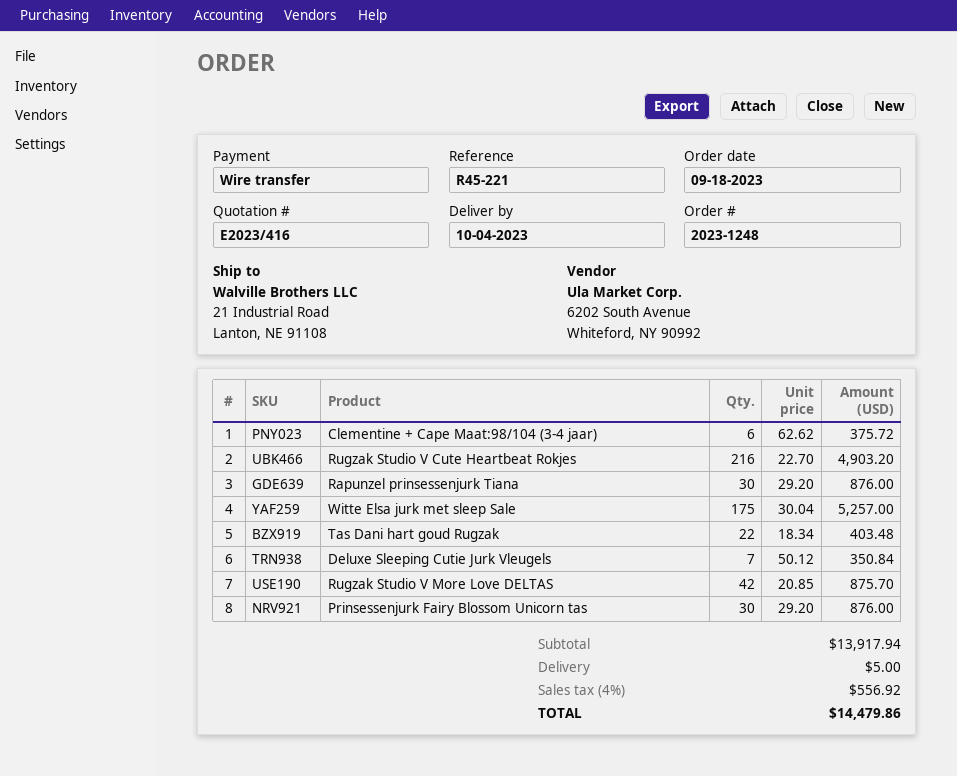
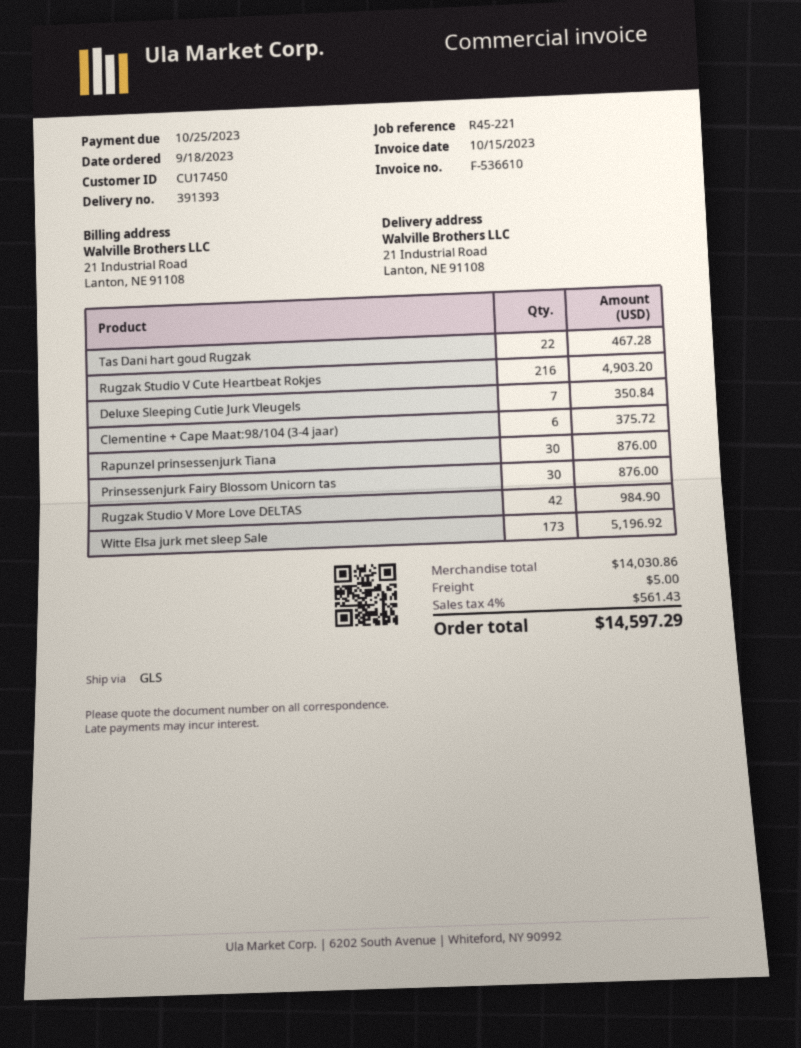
Witte Elsa jurk met sleep Sale: 175 for 5257.00 -> 173 for 5196.92
Tas Dani hart goud Rugzak: 22 for 403.48 -> 22 for 467.28
Rugzak Studio V More Love DELTAS: 42 for 875.70 -> 42 for 984.90
subtotal: 13917.94 -> 14030.86
tax: 4% = 556.92 -> 4% = 561.43
total: 14479.86 -> 14597.29

